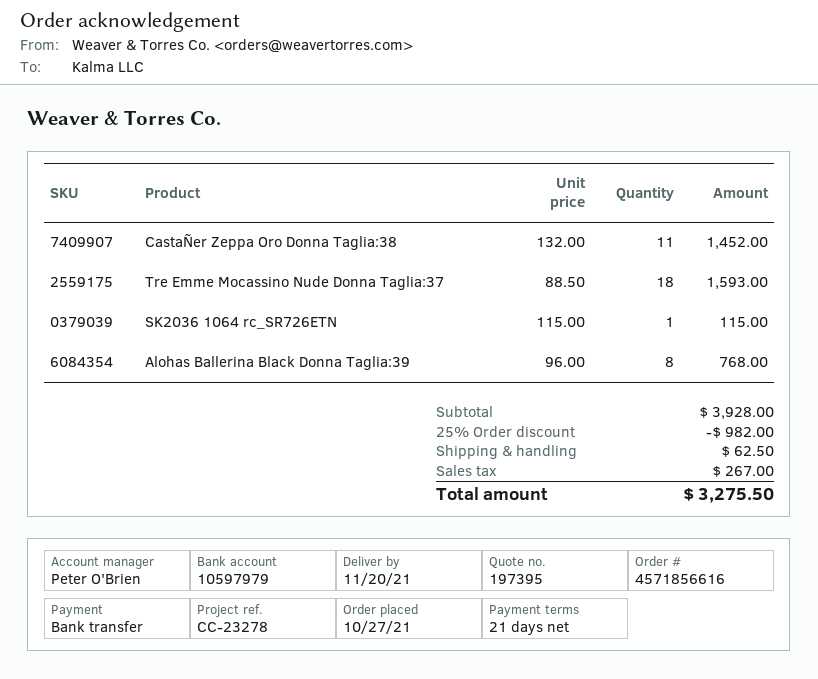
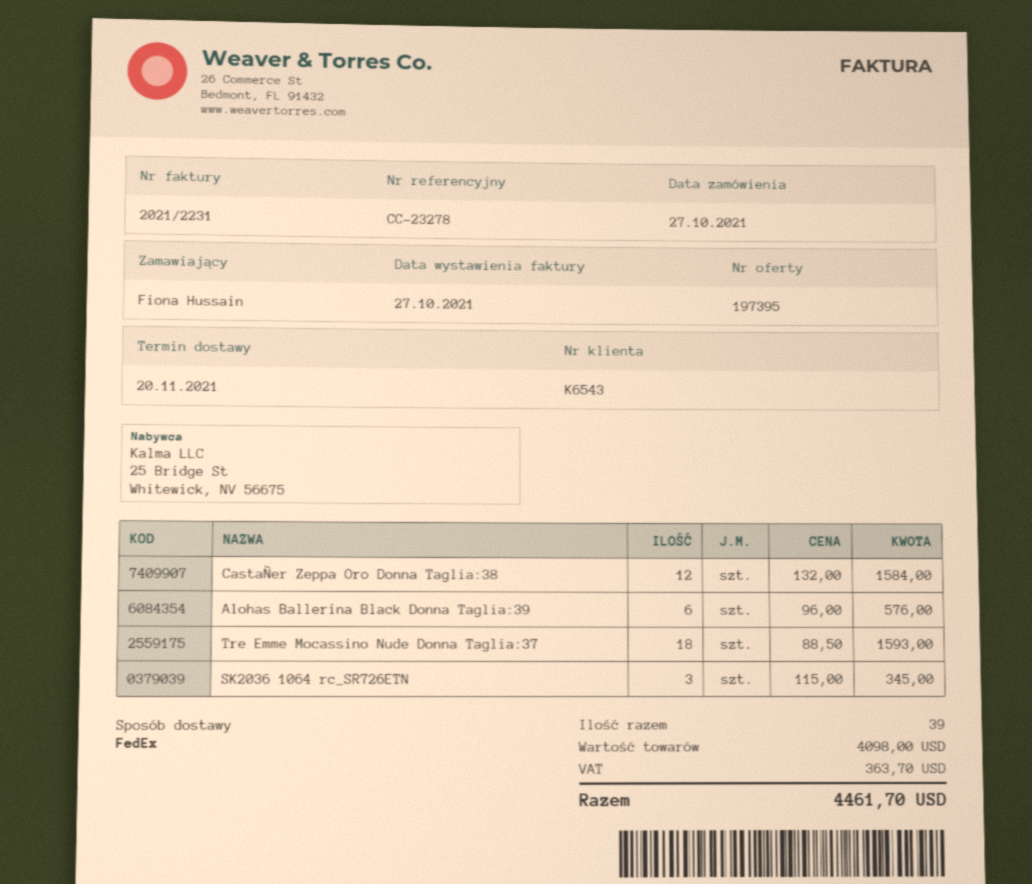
CastaÑer Zeppa Oro Donna Taglia:38: 11 x 132.00 = 1452.00 -> 12 x 132.00 = 1584.00
SK2036 1064 rc_SR726ETN: 1 x 115.00 = 115.00 -> 3 x 115.00 = 345.00
Alohas Ballerina Black Donna Taglia:39: 8 x 96.00 = 768.00 -> 6 x 96.00 = 576.00
subtotal: 3928.00 -> 4098.00
discount: 25% = 982.00 -> none
shipping: 62.50 -> none
tax: 267.00 -> 363.70
total: 3275.50 -> 4461.70

